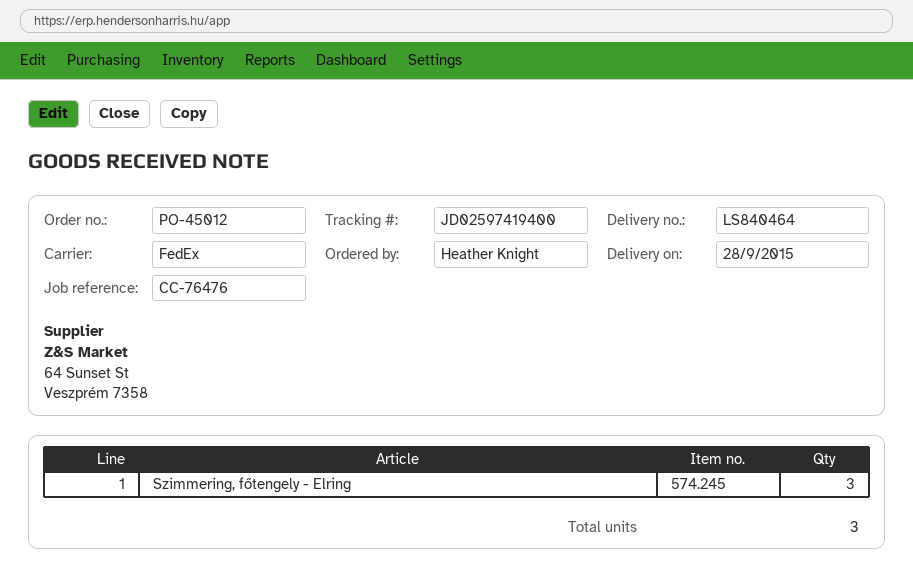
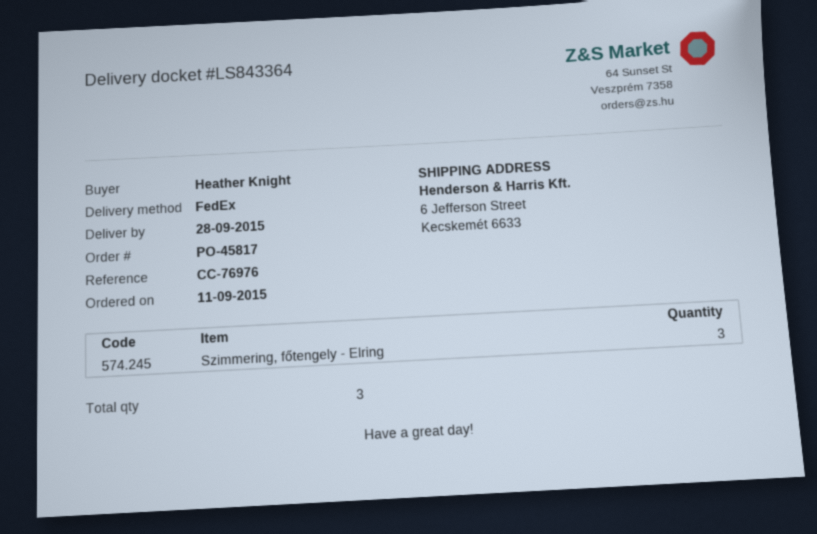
order number: PO-45012 -> PO-45817
delivery note number: LS840464 -> LS843364
reference: CC-76476 -> CC-76976

